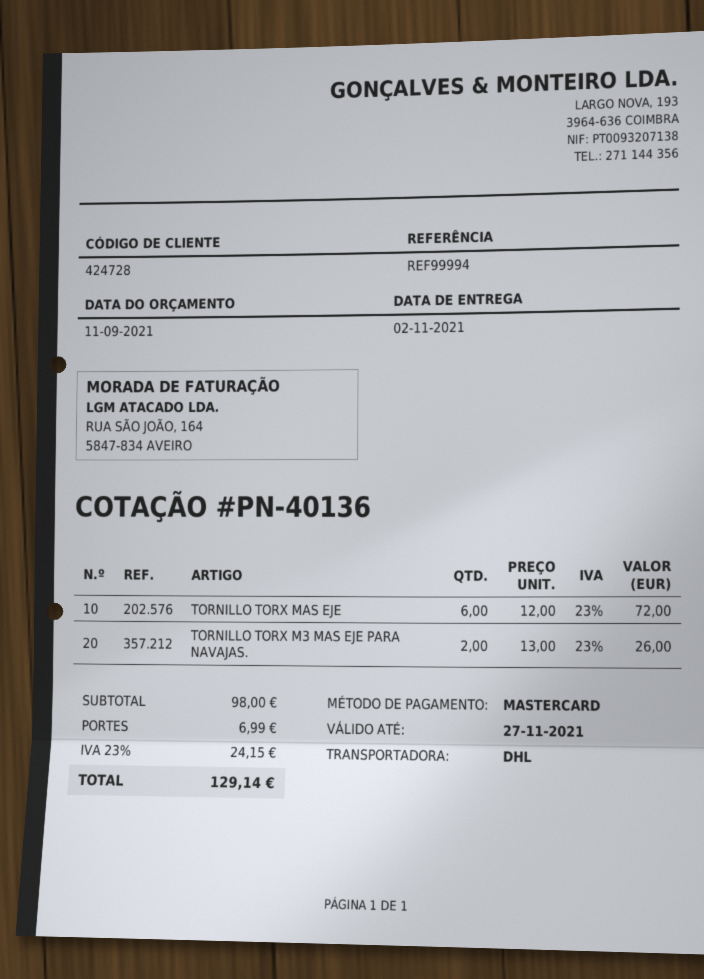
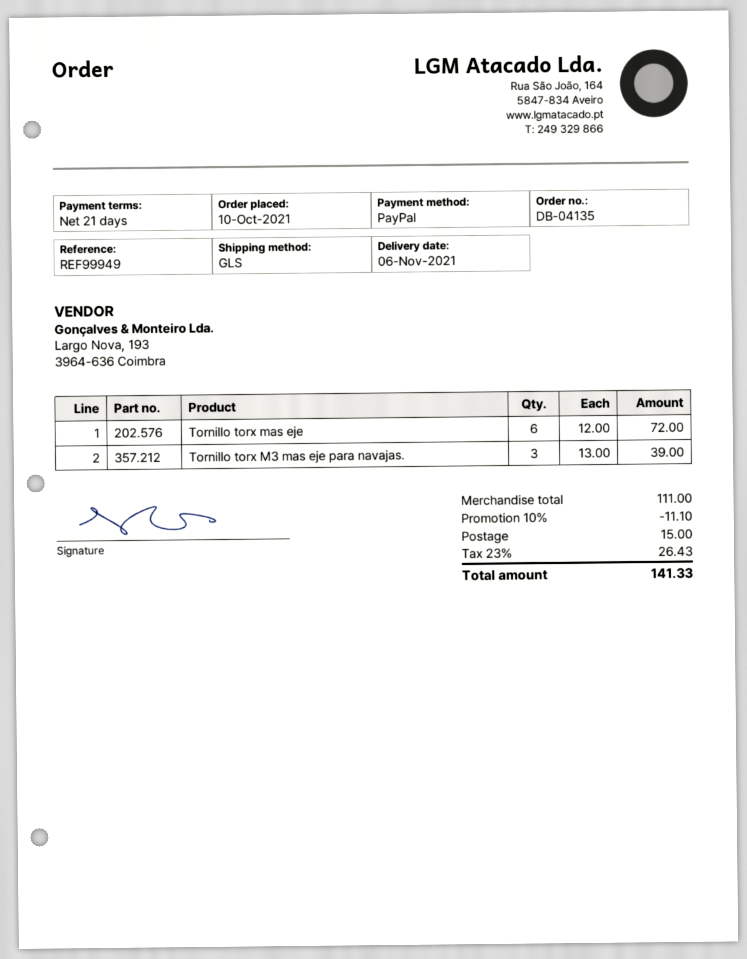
delivery date: 2021-11-02 -> 2021-11-06
reference: REF99994 -> REF99949
payment method: Mastercard -> PayPal
shipping method: DHL -> GLS
TORNILLO TORX M3 MAS EJE PARA NAVAJAS.: 2 x 13.00 = 26.00 -> 3 x 13.00 = 39.00
subtotal: 98.00 -> 111.00
discount: none -> 10% = 11.10
shipping: 6.99 -> 15.00
tax: 23% = 24.15 -> 23% = 26.43
total: 129.14 -> 141.33

